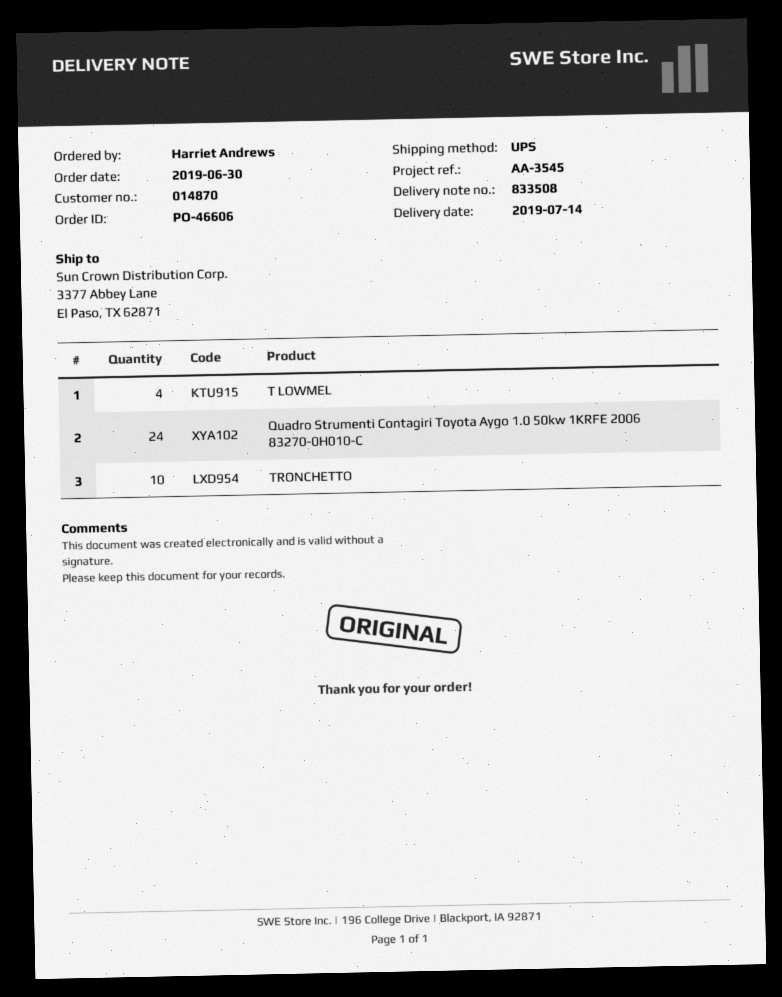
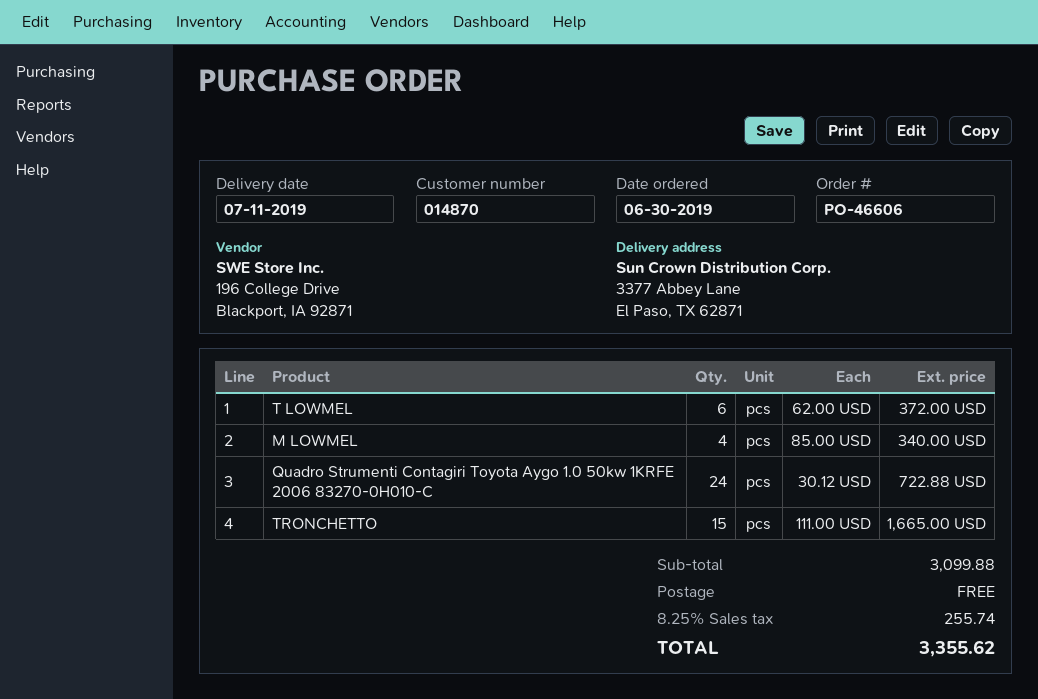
delivery date: 2019-07-14 -> 2019-07-11
T LOWMEL: 4 -> 6
TRONCHETTO: 10 -> 15
M LOWMEL: none -> 4

